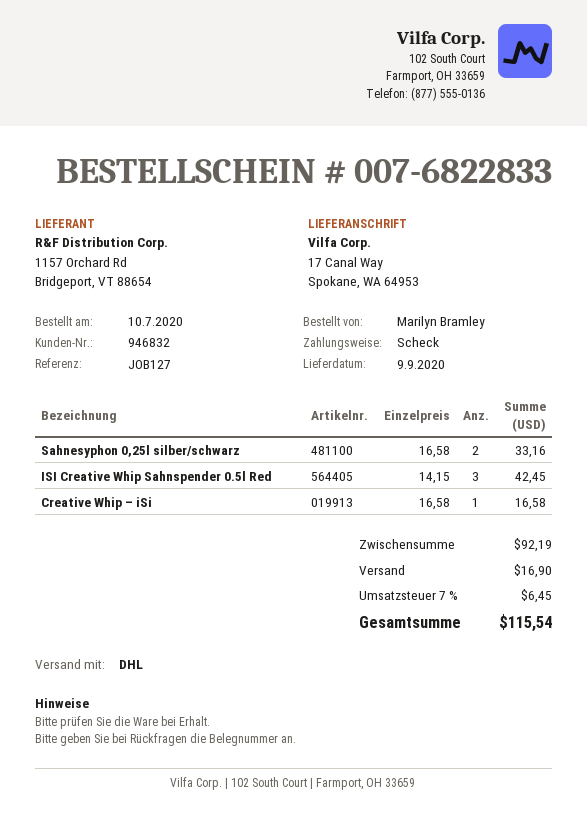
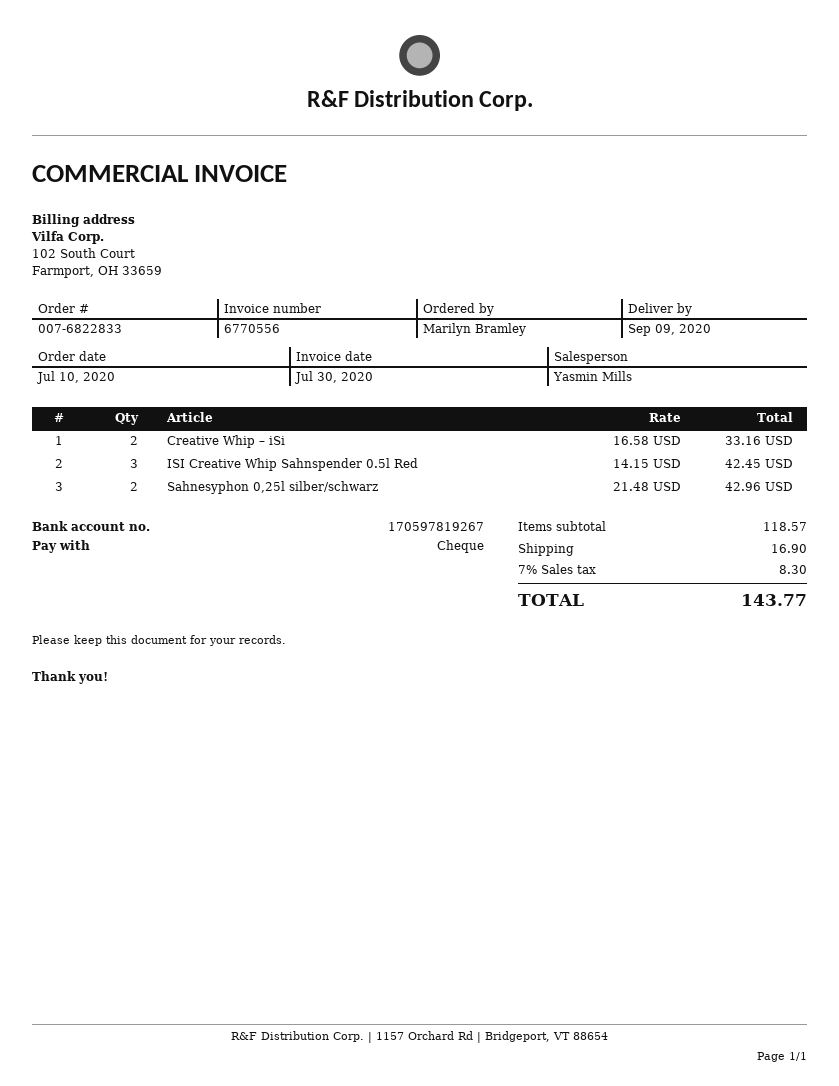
Sahnesyphon 0,25l silber/schwarz: 2 x 16.58 = 33.16 -> 2 x 21.48 = 42.96
Creative Whip – iSi: 1 x 16.58 = 16.58 -> 2 x 16.58 = 33.16
subtotal: 92.19 -> 118.57
tax: 7% = 6.45 -> 7% = 8.30
total: 115.54 -> 143.77

